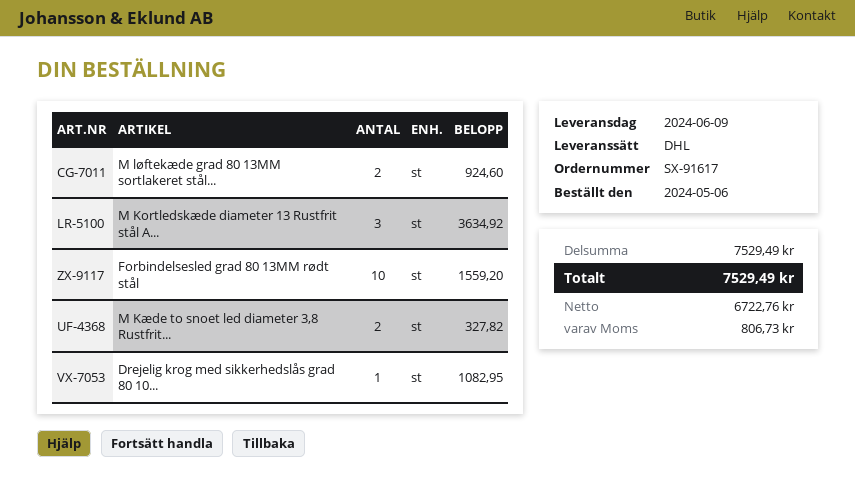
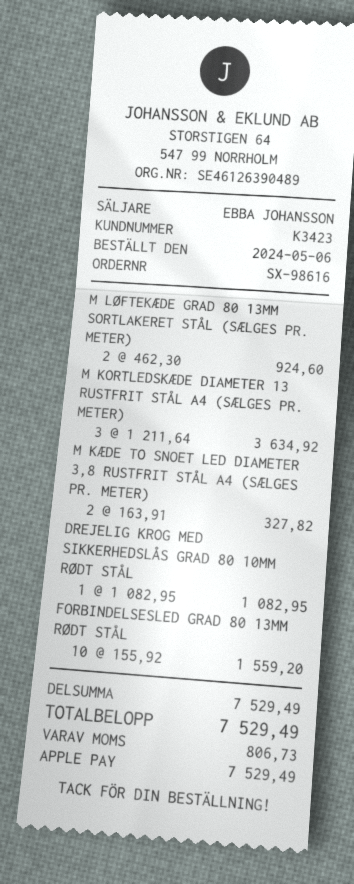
order number: SX-91617 -> SX-98616

